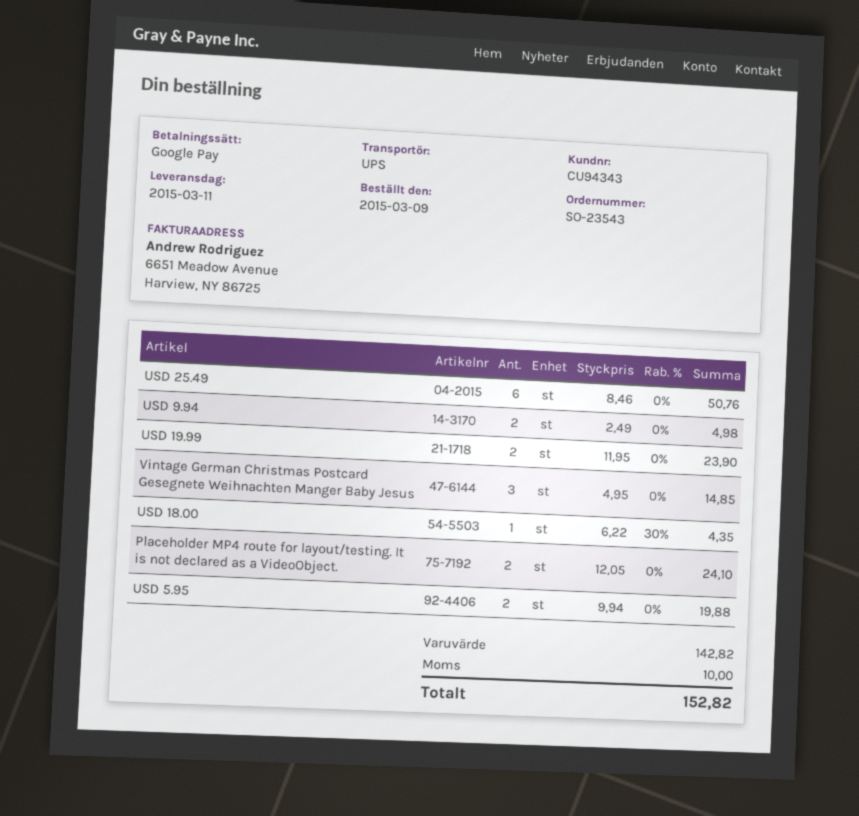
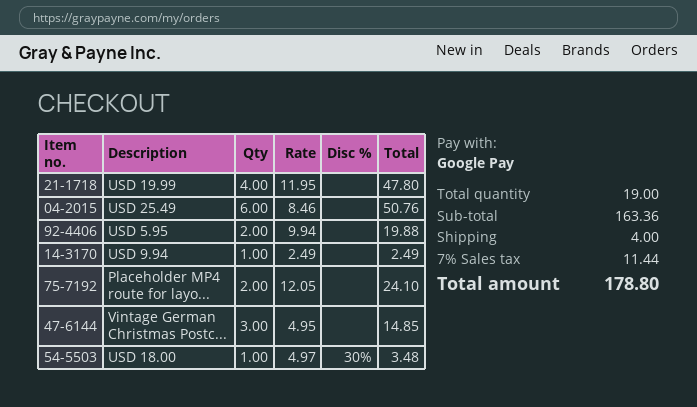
USD 9.94: 2 x 2.49 = 4.98 -> 1 x 2.49 = 2.49
USD 19.99: 2 x 11.95 = 23.90 -> 4 x 11.95 = 47.80
USD 18.00: 1 x 6.22 - 30% = 4.35 -> 1 x 4.97 - 30% = 3.48
subtotal: 142.82 -> 163.36
shipping: none -> 4.00
tax: 10.00 -> 11.44
total: 152.82 -> 178.80

